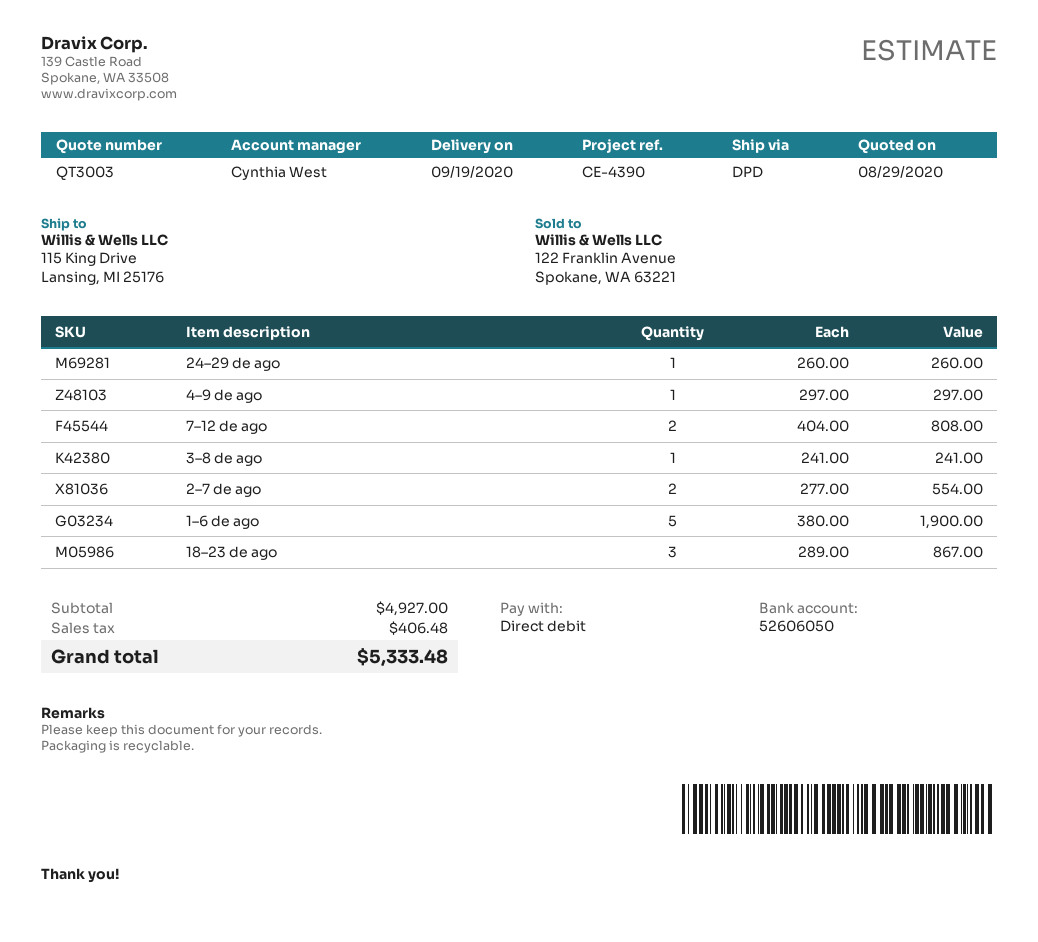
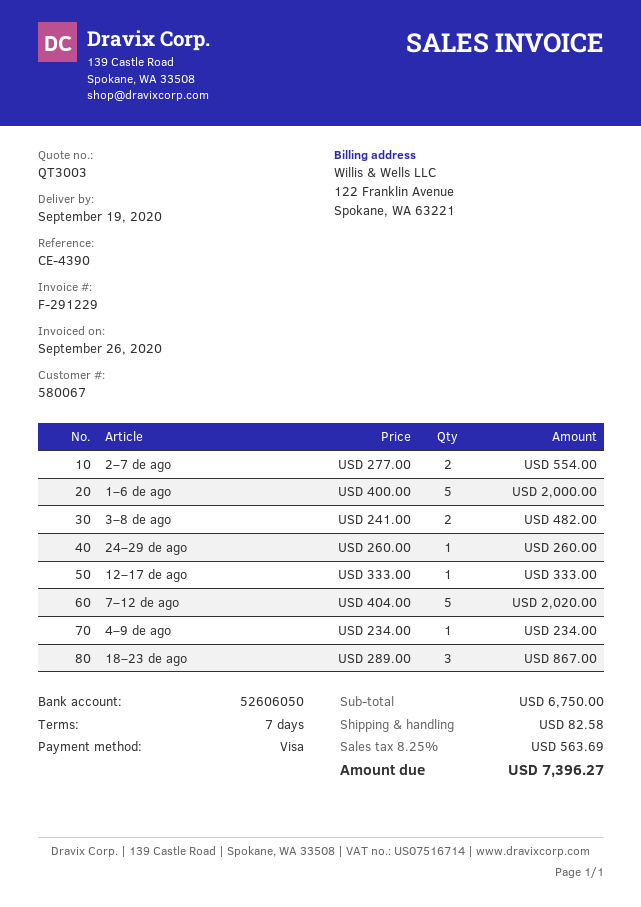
payment method: direct debit -> Visa
4–9 de ago: 1 x 297.00 = 297.00 -> 1 x 234.00 = 234.00
7–12 de ago: 2 x 404.00 = 808.00 -> 5 x 404.00 = 2020.00
3–8 de ago: 1 x 241.00 = 241.00 -> 2 x 241.00 = 482.00
1–6 de ago: 5 x 380.00 = 1900.00 -> 5 x 400.00 = 2000.00
12–17 de ago: none -> 1 x 333.00 = 333.00
subtotal: 4927.00 -> 6750.00
shipping: none -> 82.58
tax: 406.48 -> 563.69
total: 5333.48 -> 7396.27

